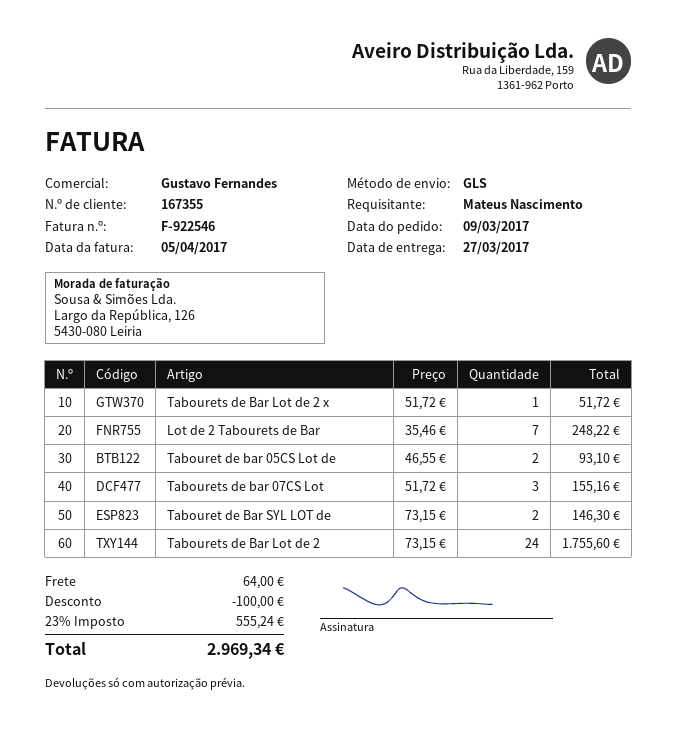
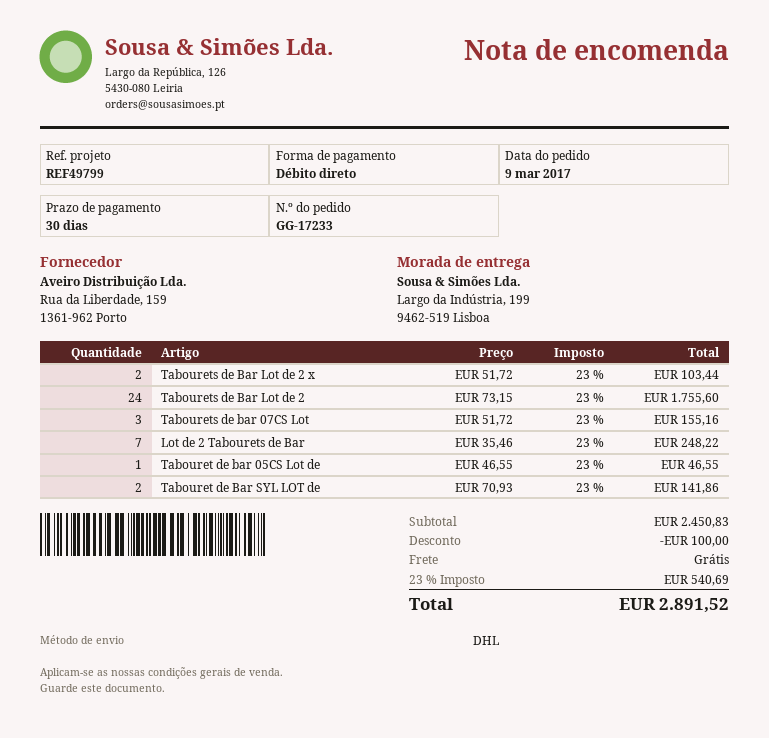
shipping method: GLS -> DHL
Tabourets de Bar Lot de 2 x: 1 x 51.72 = 51.72 -> 2 x 51.72 = 103.44
Tabouret de bar 05CS Lot de: 2 x 46.55 = 93.10 -> 1 x 46.55 = 46.55
Tabouret de Bar SYL LOT de: 2 x 73.15 = 146.30 -> 2 x 70.93 = 141.86
shipping: 64.00 -> 0.00
tax: 23% = 555.24 -> 23% = 540.69
total: 2969.34 -> 2891.52

